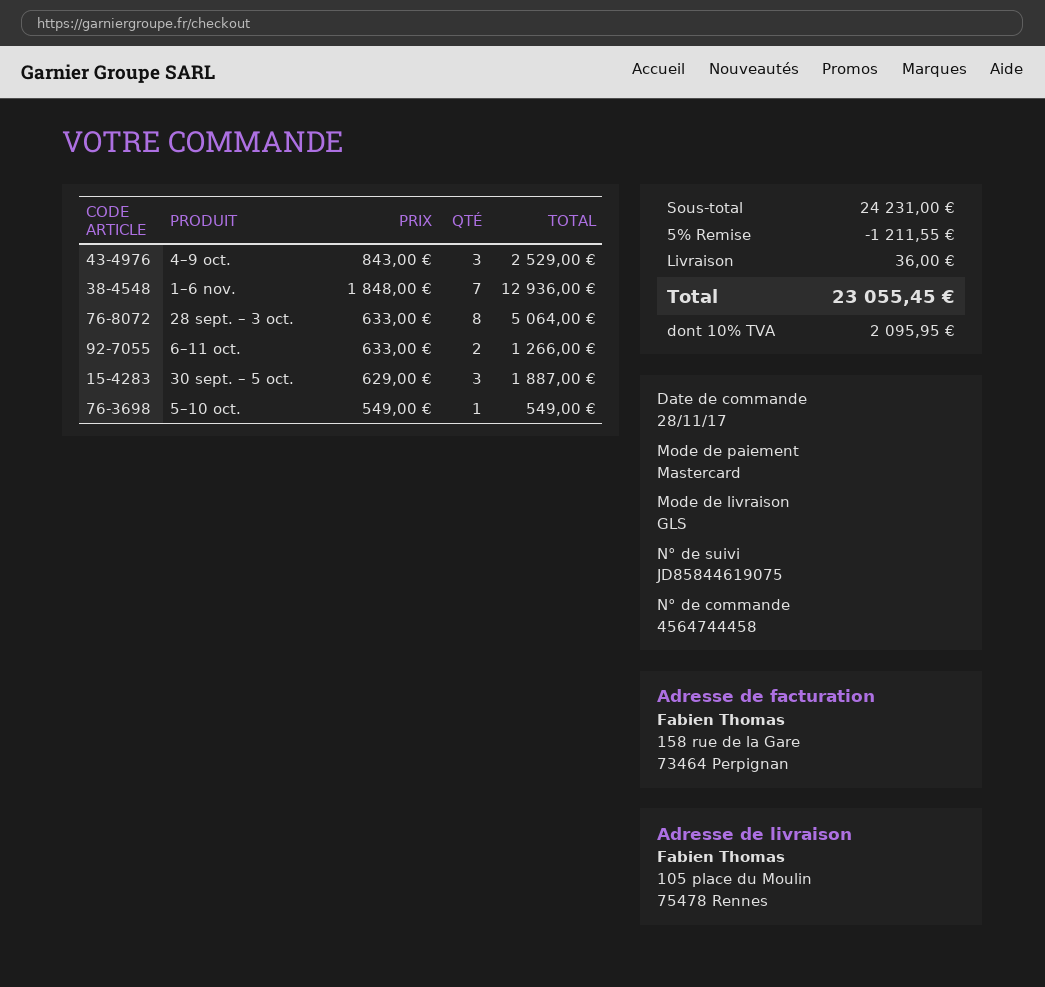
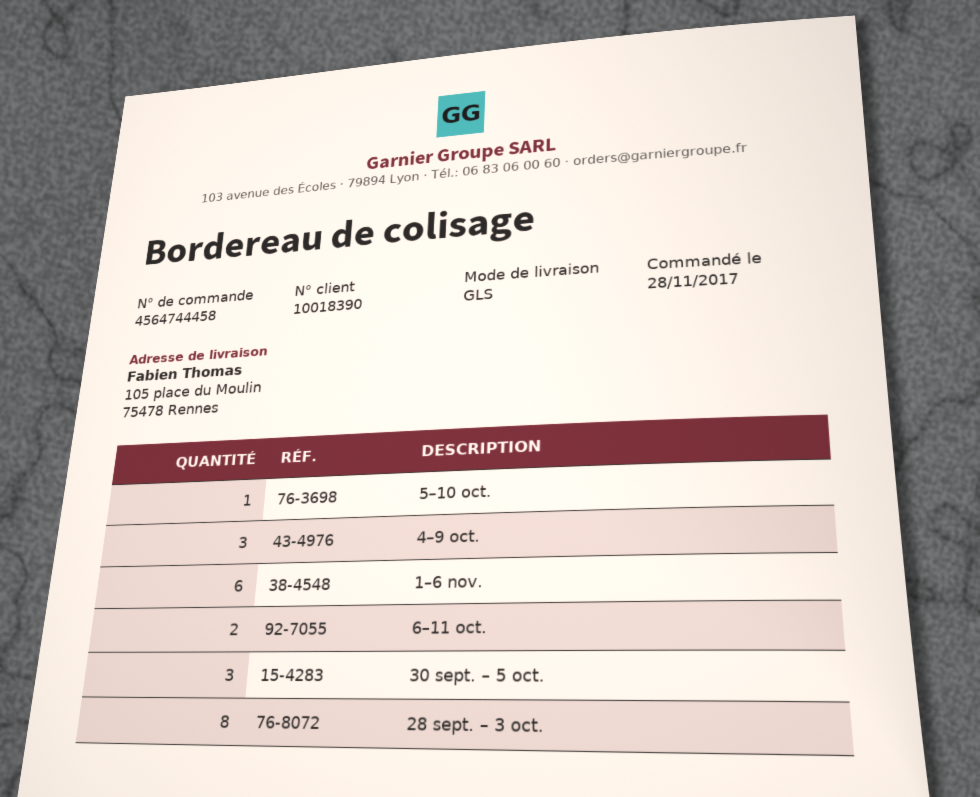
1–6 nov.: 7 -> 6

